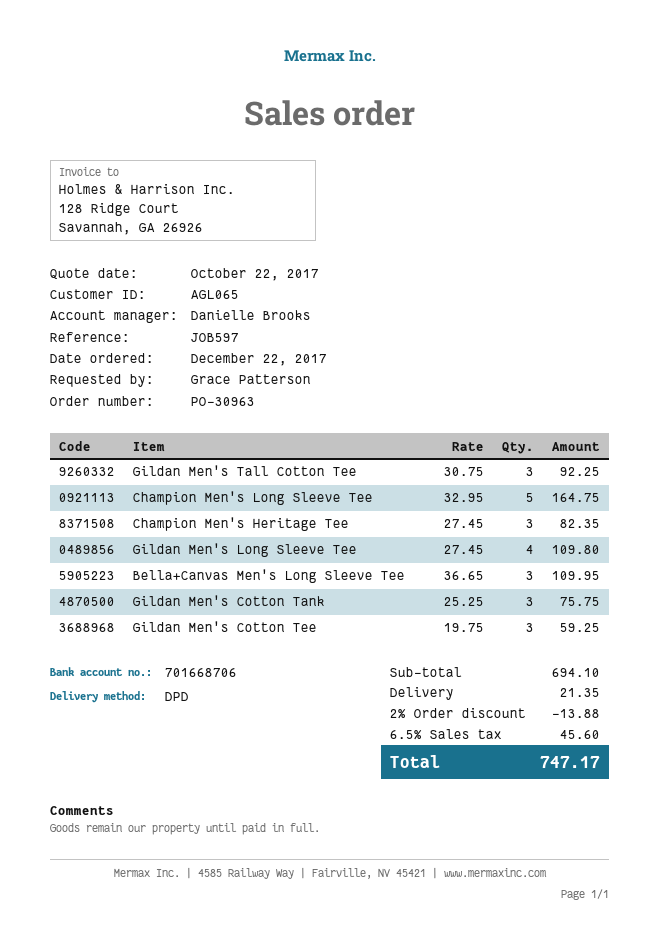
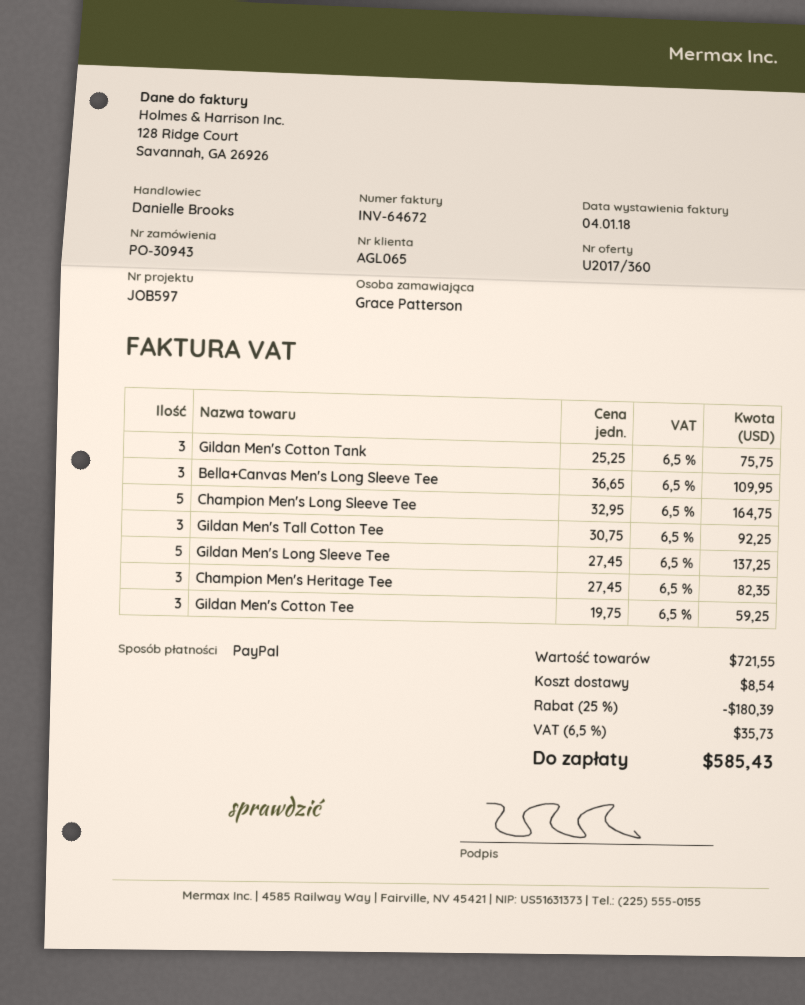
order number: PO-30963 -> PO-30943
Gildan Men's Long Sleeve Tee: 4 x 27.45 = 109.80 -> 5 x 27.45 = 137.25
subtotal: 694.10 -> 721.55
discount: 2% = 13.88 -> 25% = 180.39
shipping: 21.35 -> 8.54
tax: 6.5% = 45.60 -> 6.5% = 35.73
total: 747.17 -> 585.43

